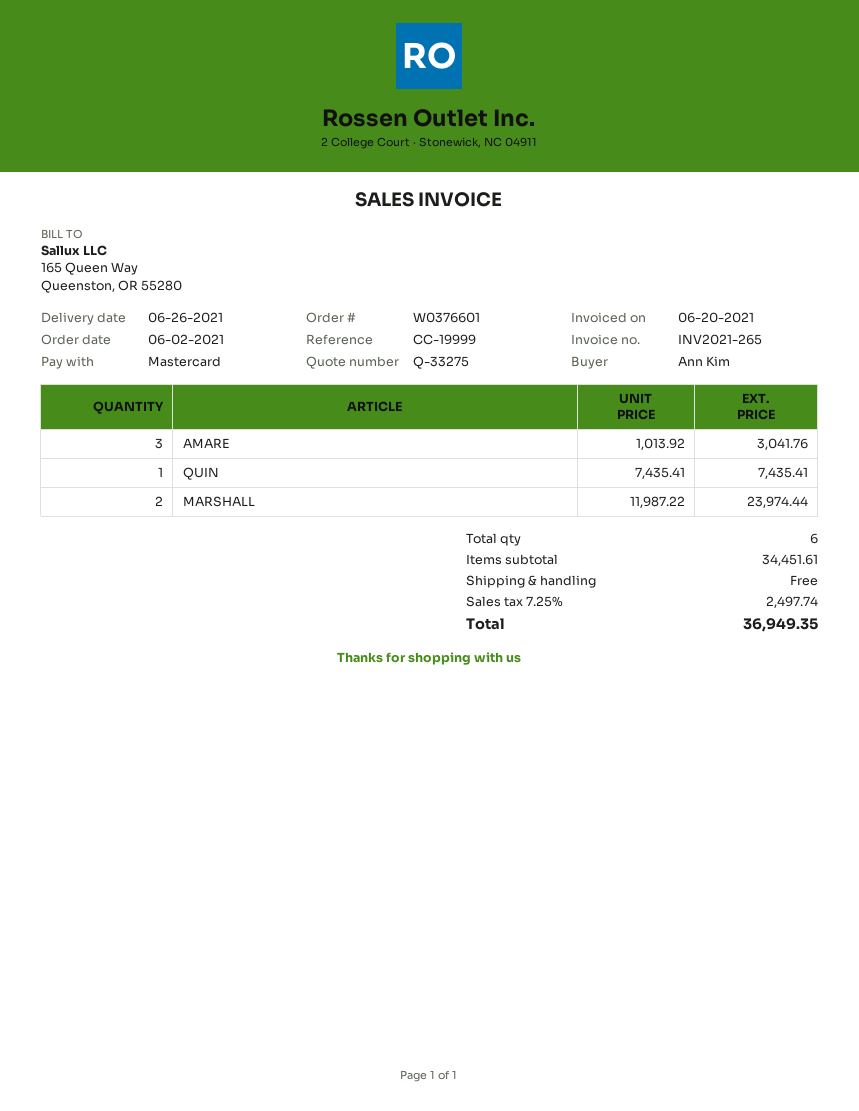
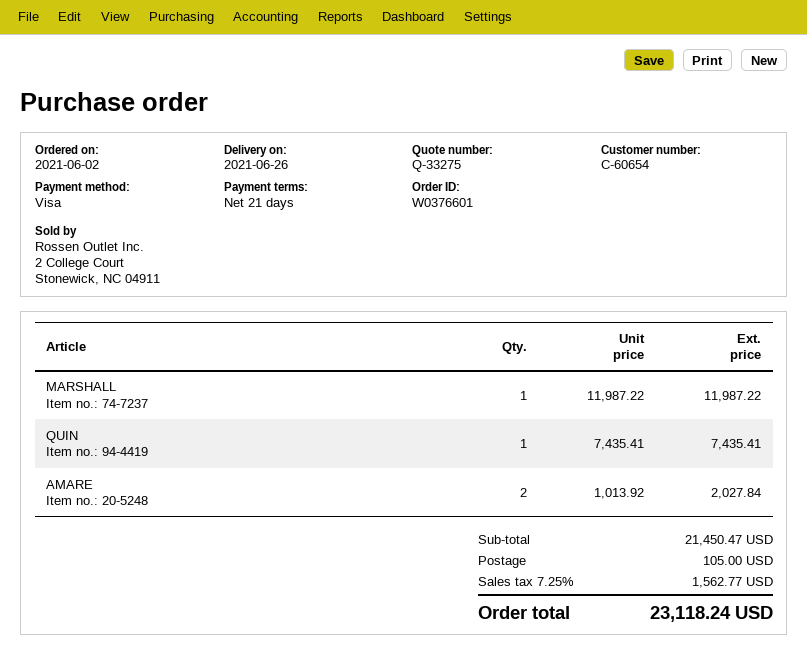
payment method: Mastercard -> Visa
AMARE: 3 x 1013.92 = 3041.76 -> 2 x 1013.92 = 2027.84
MARSHALL: 2 x 11987.22 = 23974.44 -> 1 x 11987.22 = 11987.22
subtotal: 34451.61 -> 21450.47
shipping: 0.00 -> 105.00
tax: 7.25% = 2497.74 -> 7.25% = 1562.77
total: 36949.35 -> 23118.24

